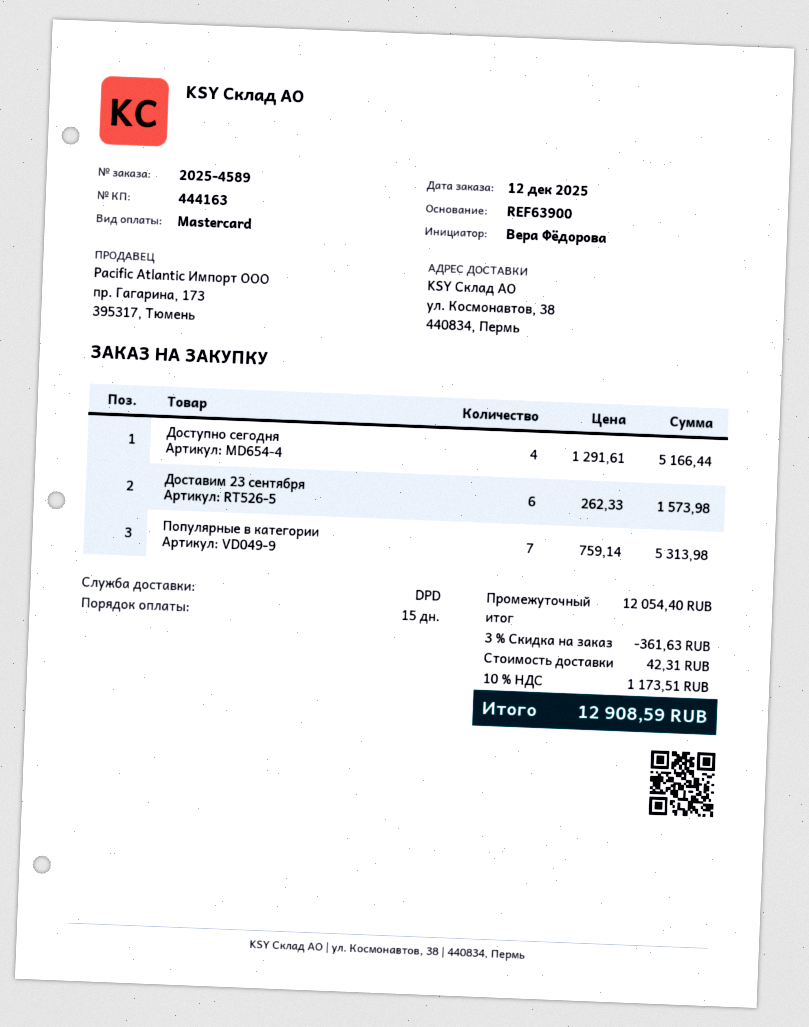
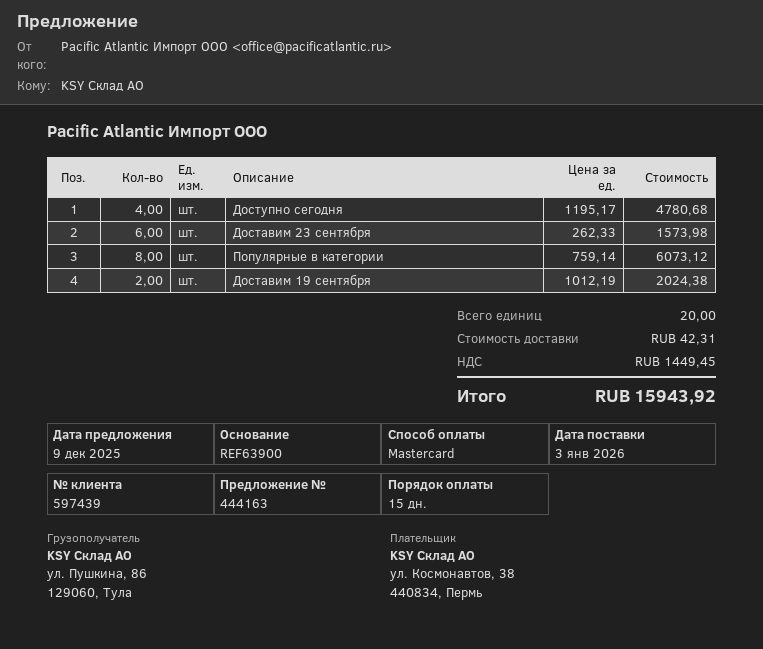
ship to: ул. Космонавтов, 38, 440834, Пермь -> ул. Пушкина, 86, 129060, Тула
Доступно сегодня: 4 x 1291.61 = 5166.44 -> 4 x 1195.17 = 4780.68
Популярные в категории: 7 x 759.14 = 5313.98 -> 8 x 759.14 = 6073.12
Доставим 19 сентября: none -> 2 x 1012.19 = 2024.38
discount: 3% = 361.63 -> none
tax: 1173.51 -> 1449.45
total: 12908.59 -> 15943.92

